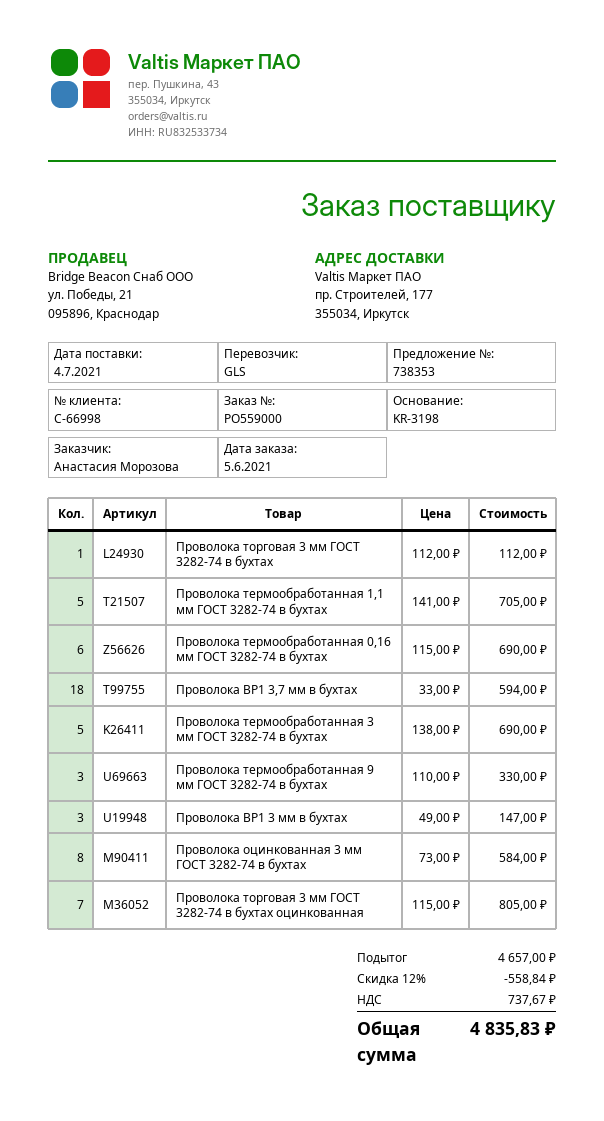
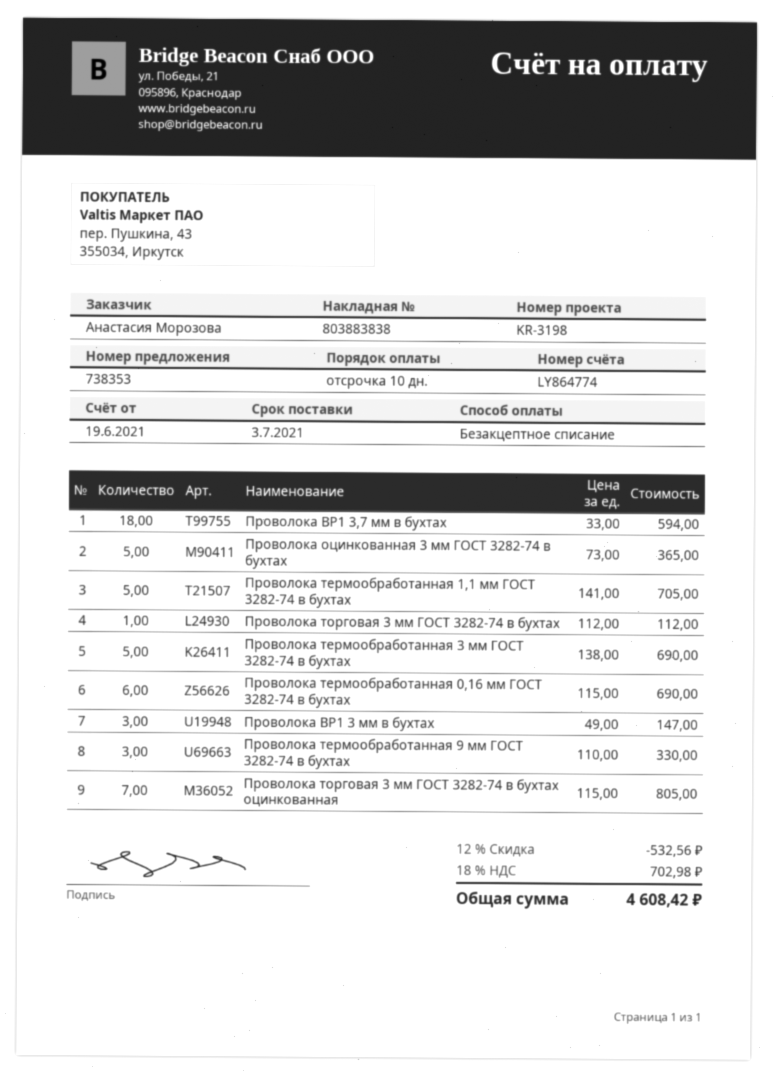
delivery date: 2021-07-04 -> 2021-07-03
Проволока оцинкованная 3 мм ГОСТ 3282-74 в бухтах: 8 x 73.00 = 584.00 -> 5 x 73.00 = 365.00
discount: 12% = 558.84 -> 12% = 532.56
tax: 737.67 -> 702.98
total: 4835.83 -> 4608.42

